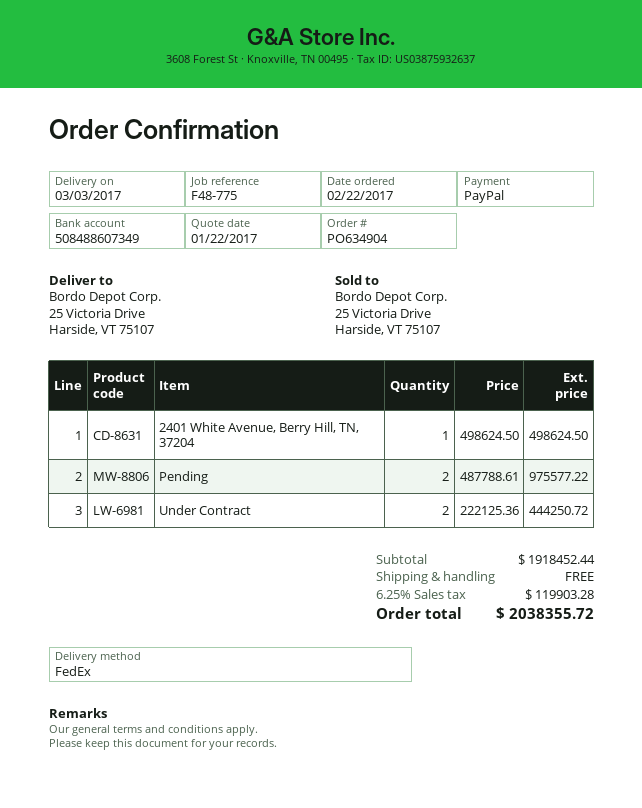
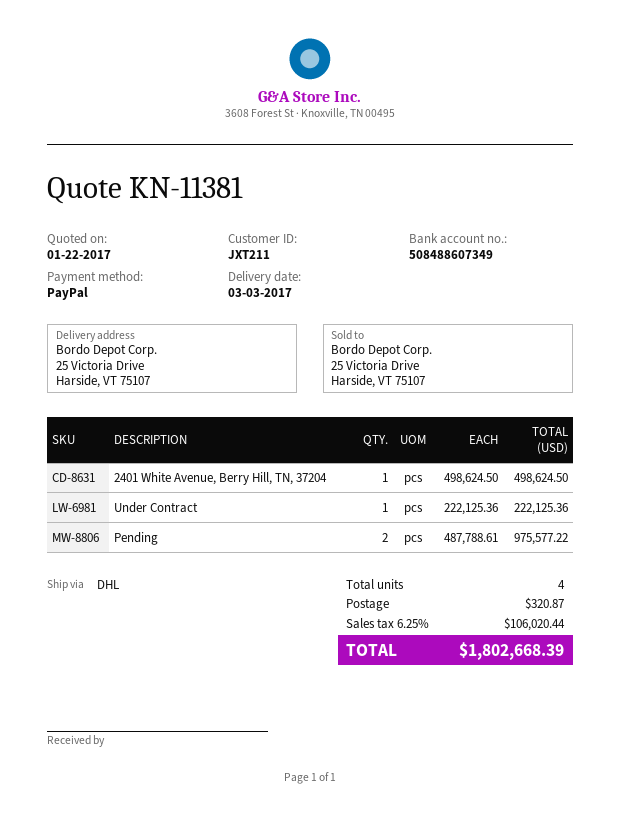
shipping method: FedEx -> DHL
Under Contract: 2 x 222125.36 = 444250.72 -> 1 x 222125.36 = 222125.36
shipping: 0.00 -> 320.87
tax: 6.25% = 119903.28 -> 6.25% = 106020.44
total: 2038355.72 -> 1802668.39

